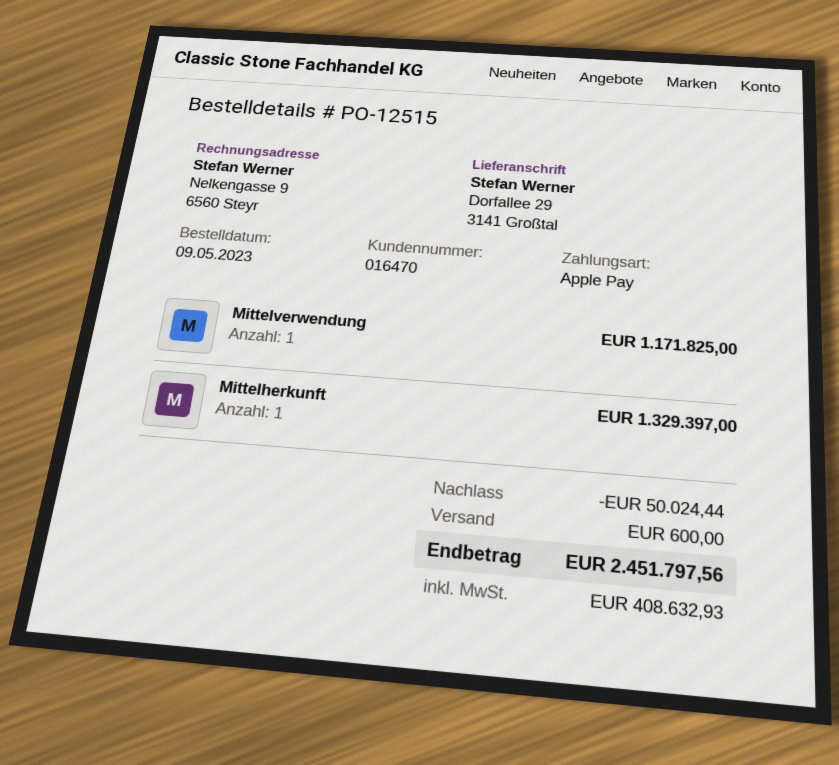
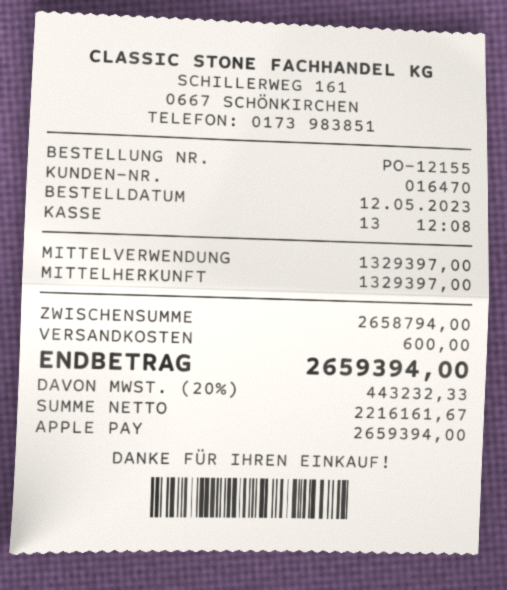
order number: PO-12515 -> PO-12155
order date: 2023-05-09 -> 2023-05-12
Mittelverwendung: 1 for 1171825.00 -> 1 for 1329397.00
discount: 50024.44 -> none
tax: 408632.93 -> 443232.33
total: 2451797.56 -> 2659394.00

